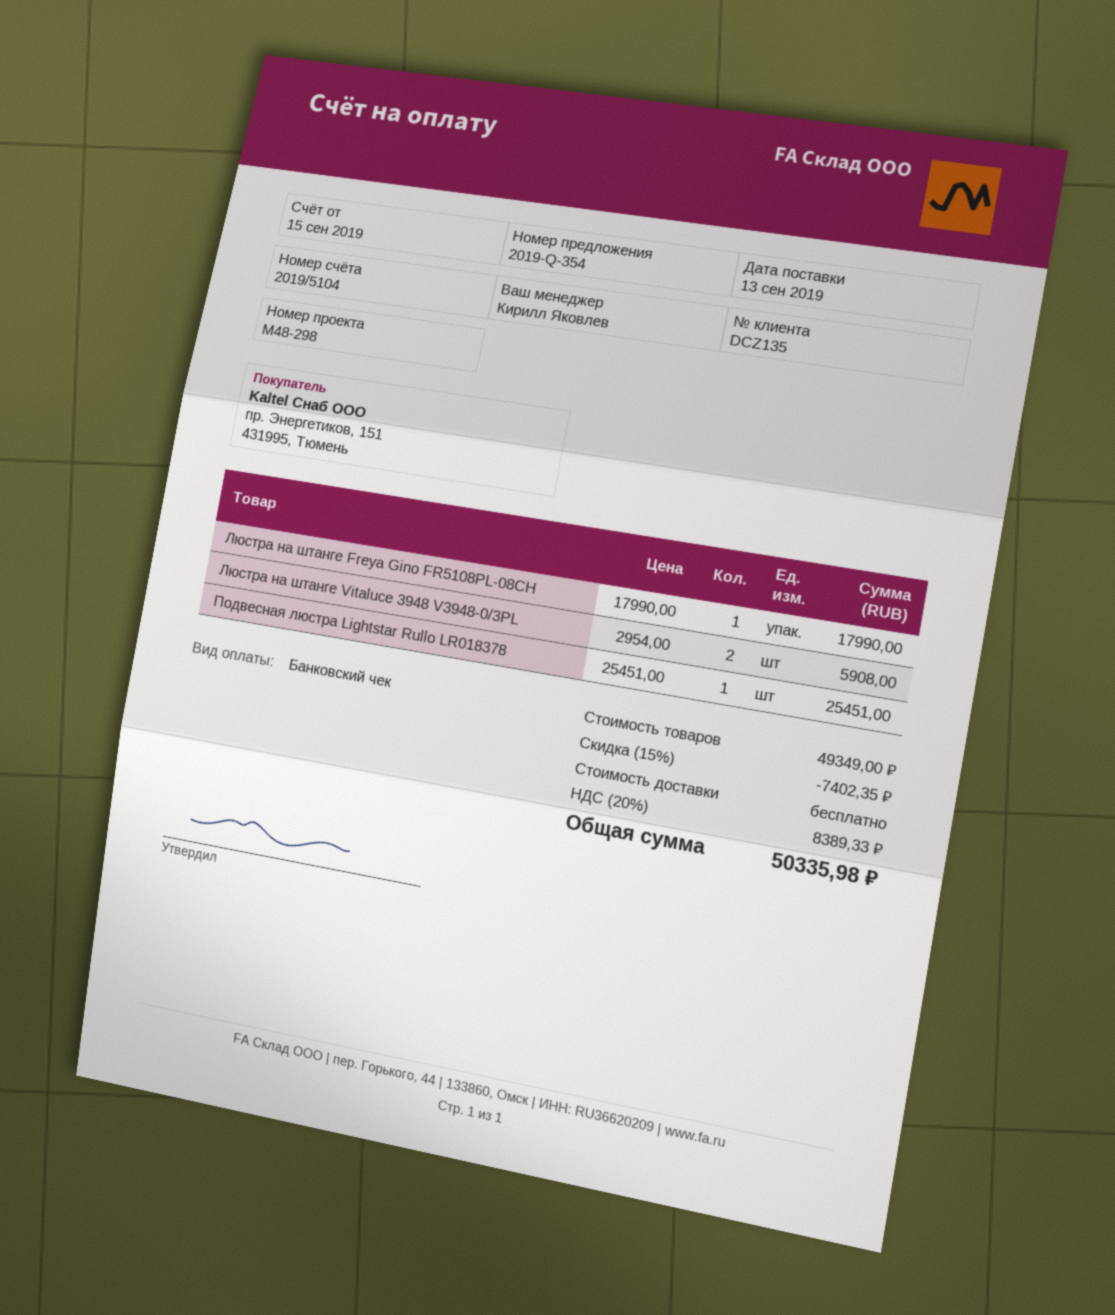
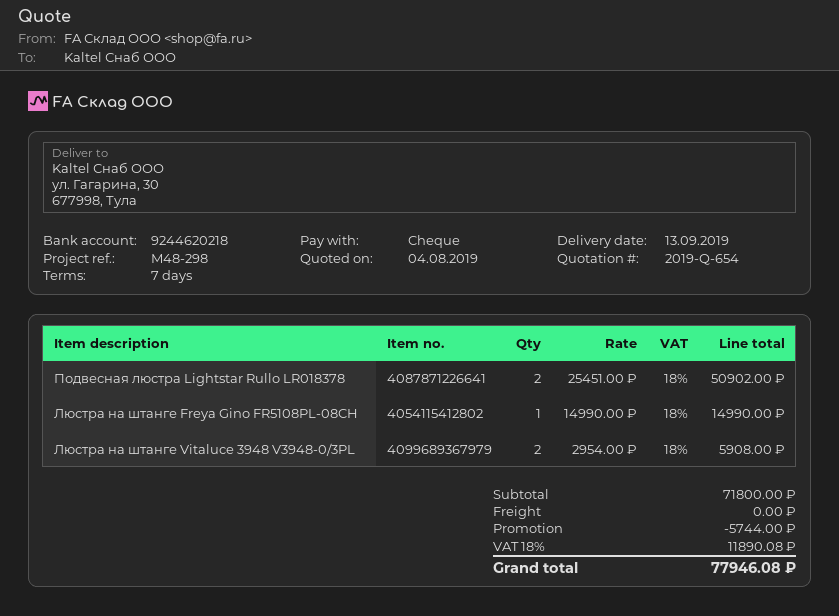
quote number: 2019-Q-354 -> 2019-Q-654
Люстра на штанге Freya Gino FR5108PL-08CH: 1 x 17990.00 = 17990.00 -> 1 x 14990.00 = 14990.00
Подвесная люстра Lightstar Rullo LR018378: 1 x 25451.00 = 25451.00 -> 2 x 25451.00 = 50902.00
subtotal: 49349.00 -> 71800.00
discount: 7402.35 -> 5744.00
tax: 20% = 8389.33 -> 18% = 11890.08
total: 50335.98 -> 77946.08

